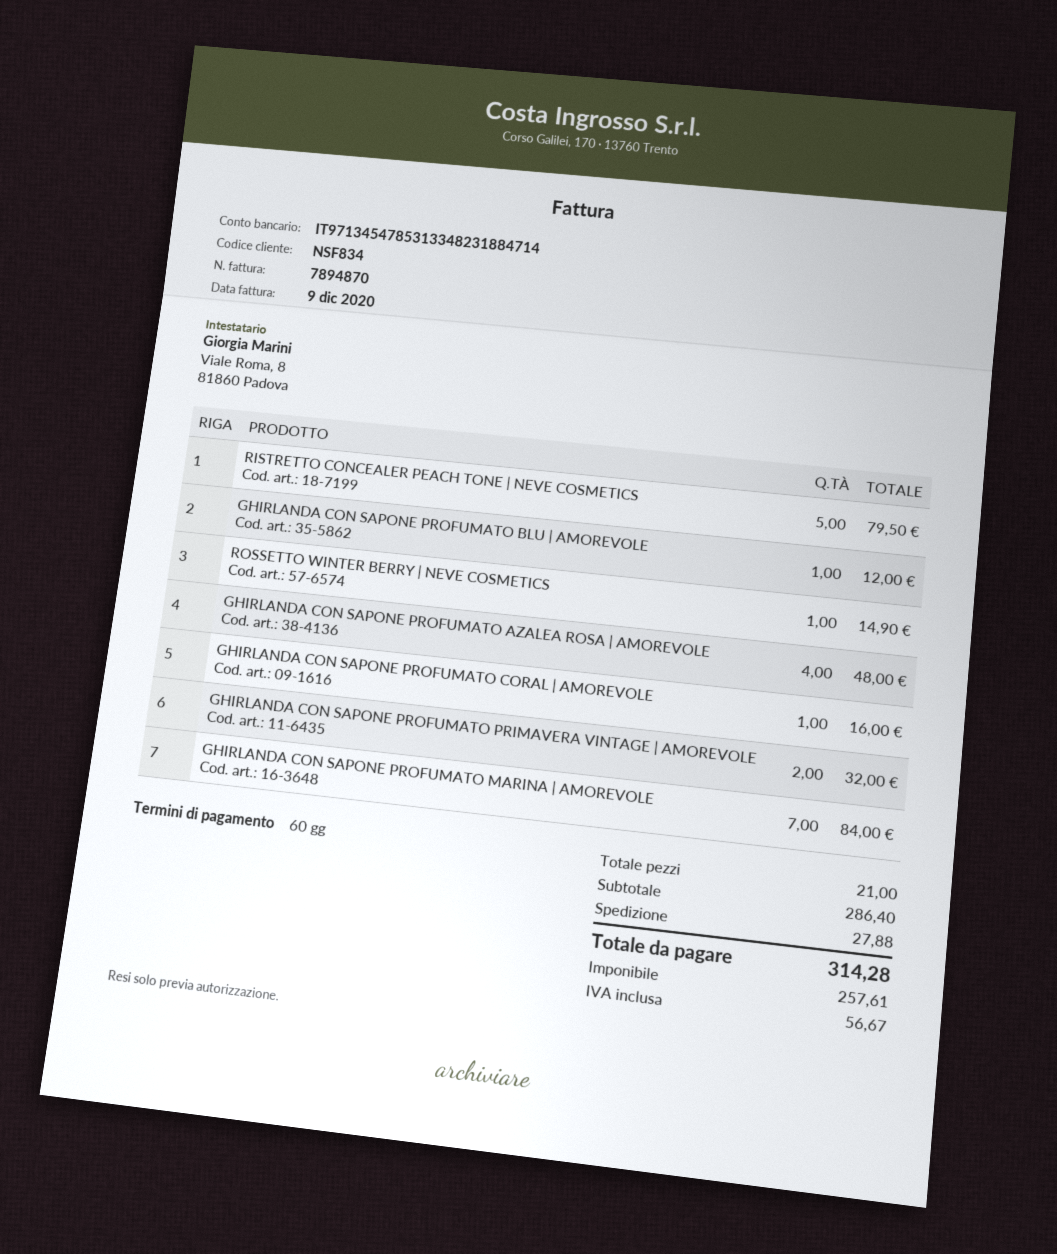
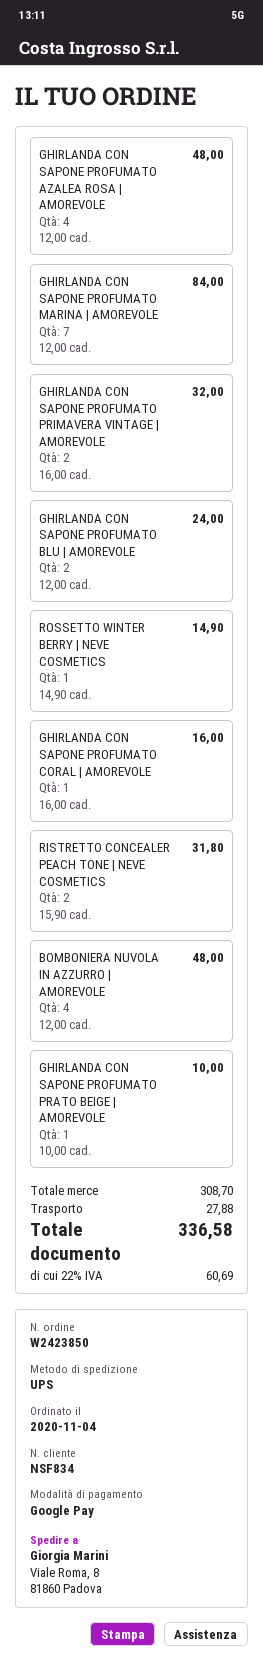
RISTRETTO CONCEALER PEACH TONE | NEVE COSMETICS: 5 for 79.50 -> 2 for 31.80
GHIRLANDA CON SAPONE PROFUMATO BLU | AMOREVOLE: 1 for 12.00 -> 2 for 24.00
BOMBONIERA NUVOLA IN AZZURRO | AMOREVOLE: none -> 4 for 48.00
GHIRLANDA CON SAPONE PROFUMATO PRATO BEIGE | AMOREVOLE: none -> 1 for 10.00
subtotal: 286.40 -> 308.70
tax: 56.67 -> 60.69
total: 314.28 -> 336.58

